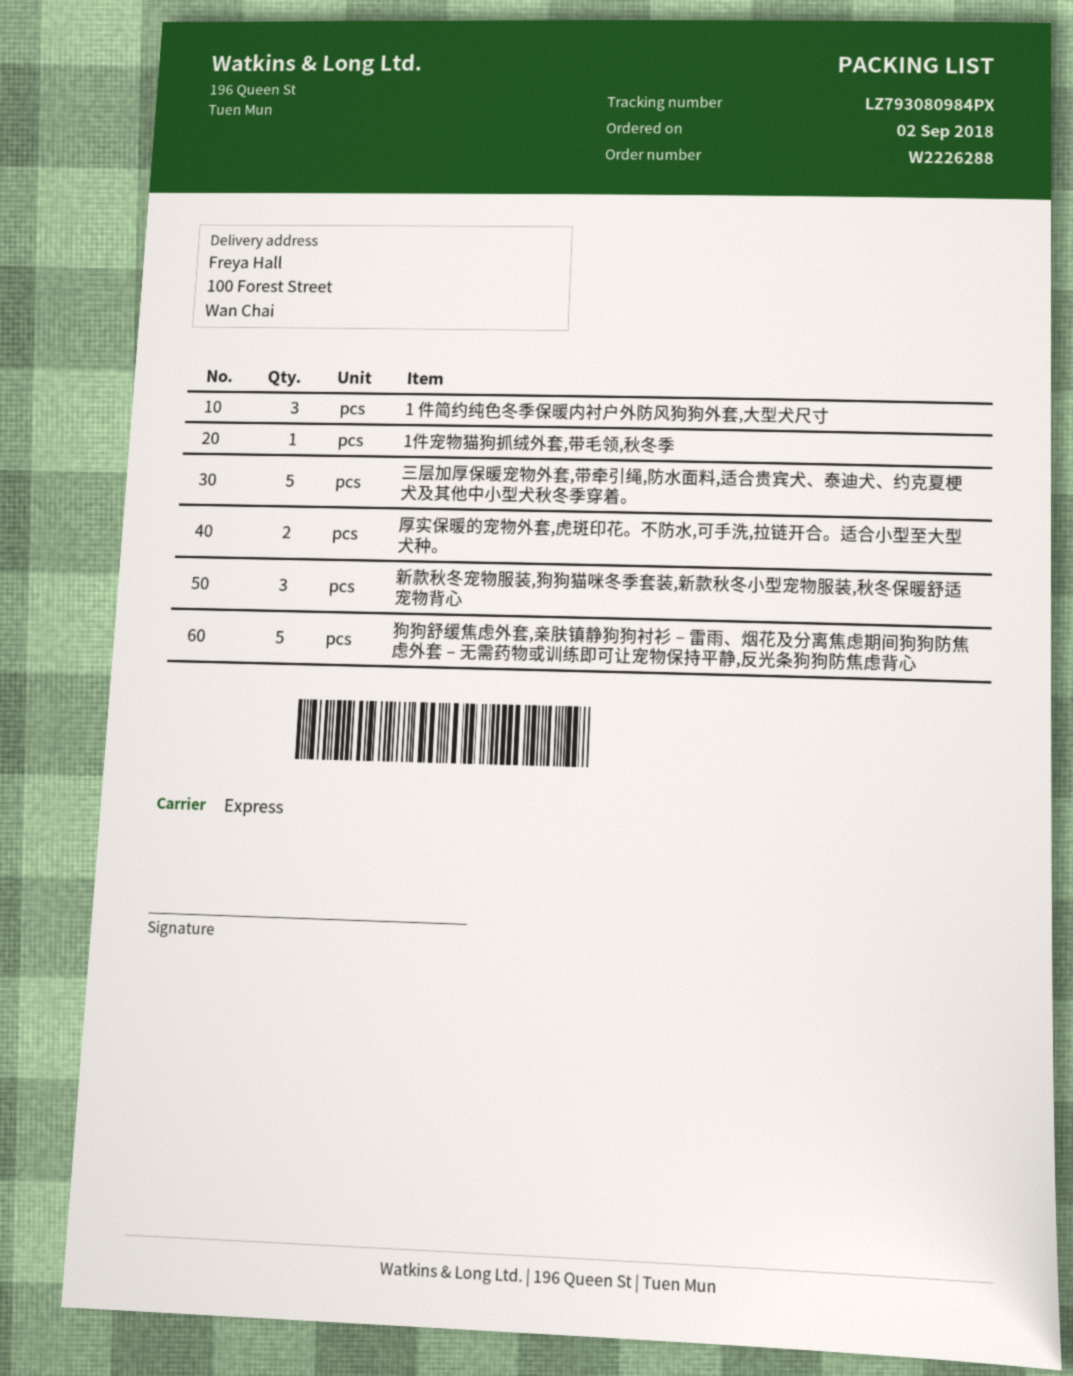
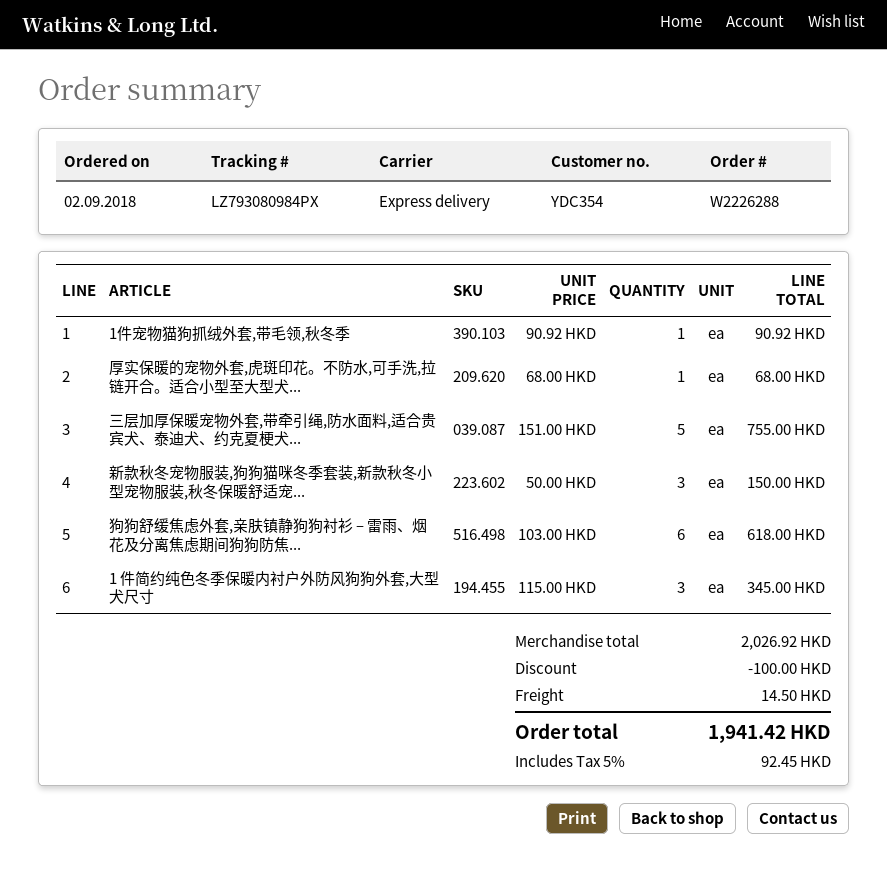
厚实保暖的宠物外套,虎斑印花。不防水,可手洗,拉链开合。适合小型至大型犬种。: 2 -> 1
狗狗舒缓焦虑外套,亲肤镇静狗狗衬衫 – 雷雨、烟花及分离焦虑期间狗狗防焦虑外套 – 无需药物或训练即可让宠物保持平静,反光条狗狗防焦虑背心: 5 -> 6

